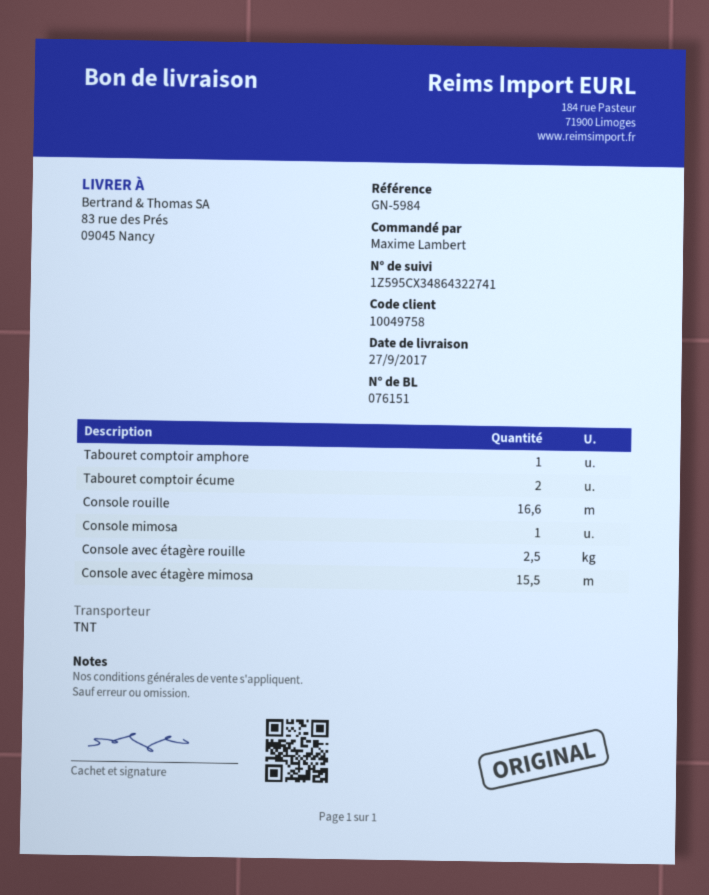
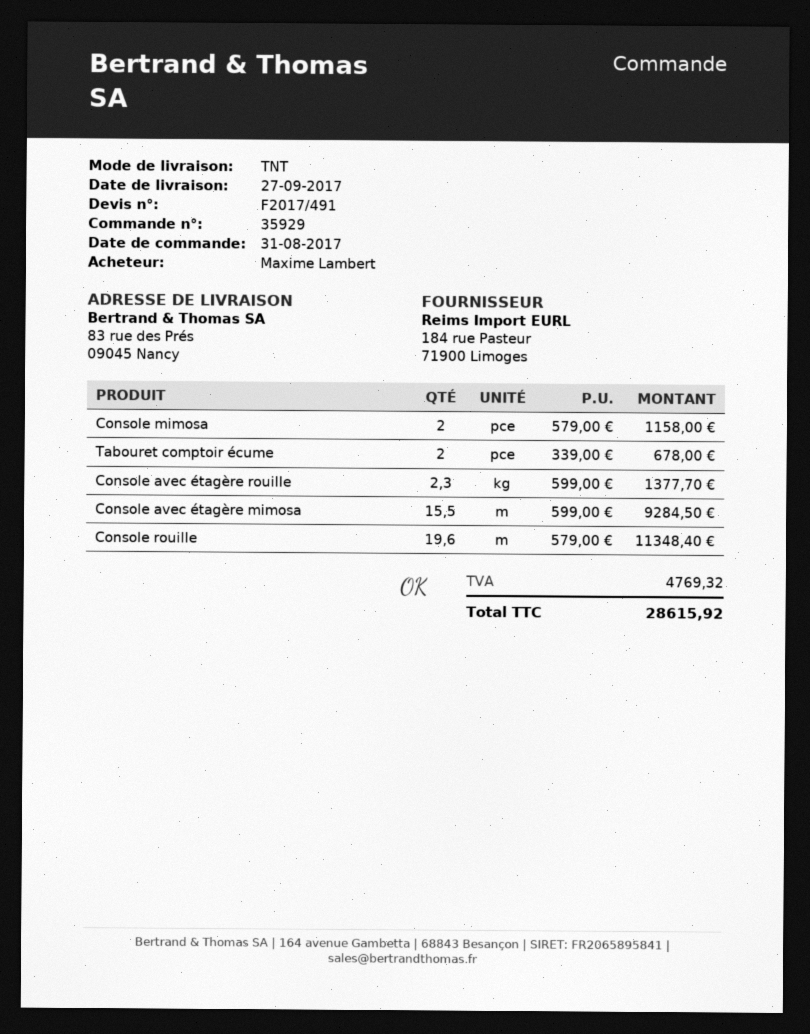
Tabouret comptoir amphore: 1 -> none
Console rouille: 16.6 -> 19.6
Console mimosa: 1 -> 2
Console avec étagère rouille: 2.5 -> 2.3

